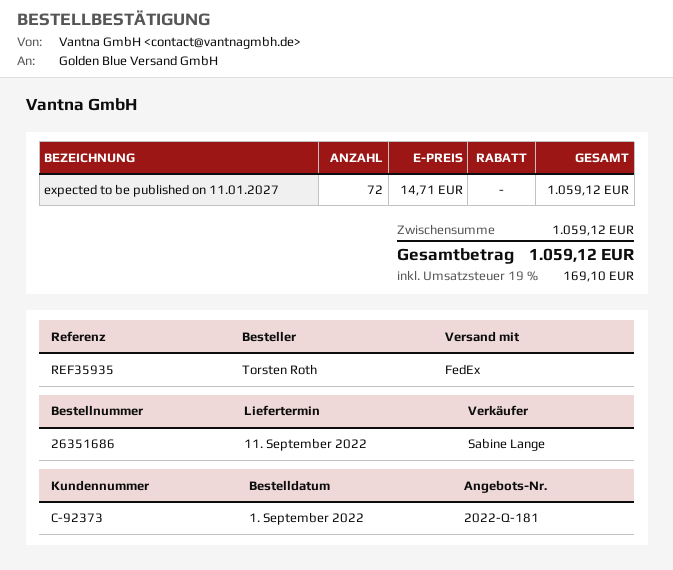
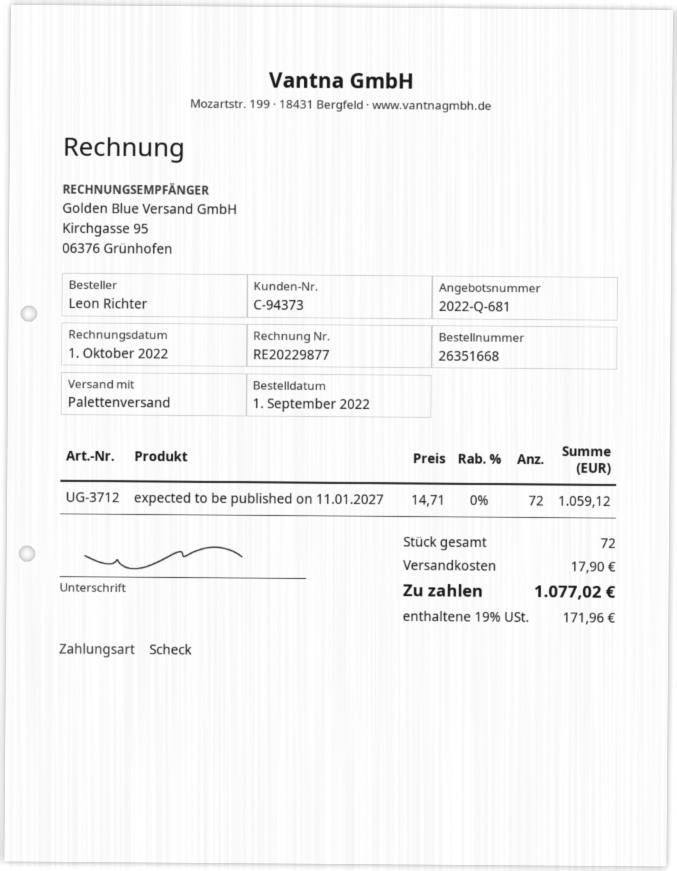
quote number: 2022-Q-181 -> 2022-Q-681
order number: 26351686 -> 26351668
customer number: C-92373 -> C-94373
ordered by: Torsten Roth -> Leon Richter
shipping method: FedEx -> pallet freight
shipping: none -> 17.90
tax: 19% = 169.10 -> 19% = 171.96
total: 1059.12 -> 1077.02

